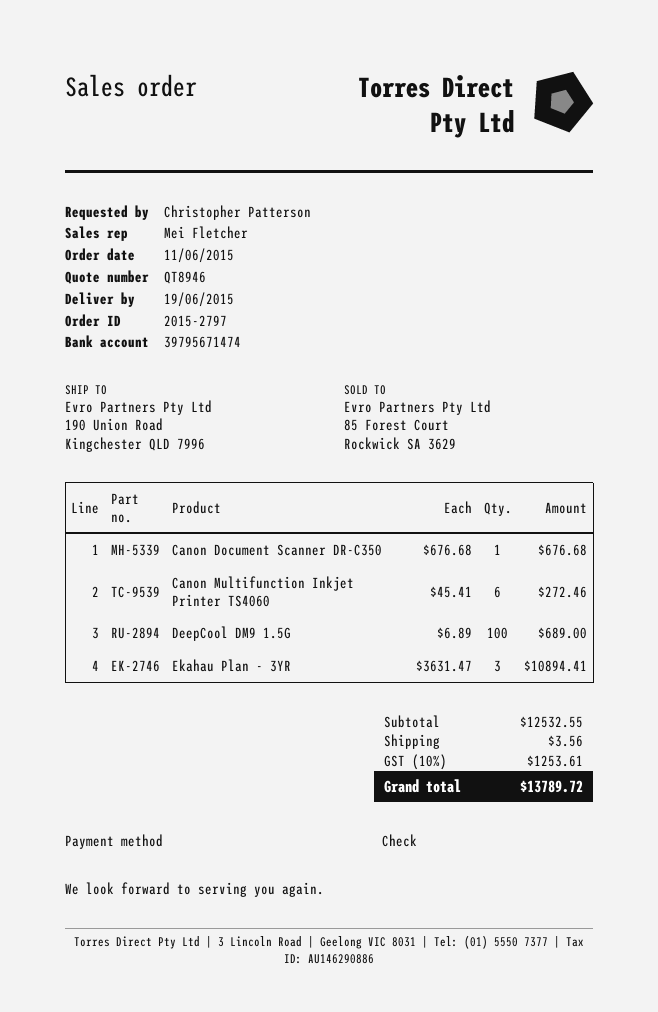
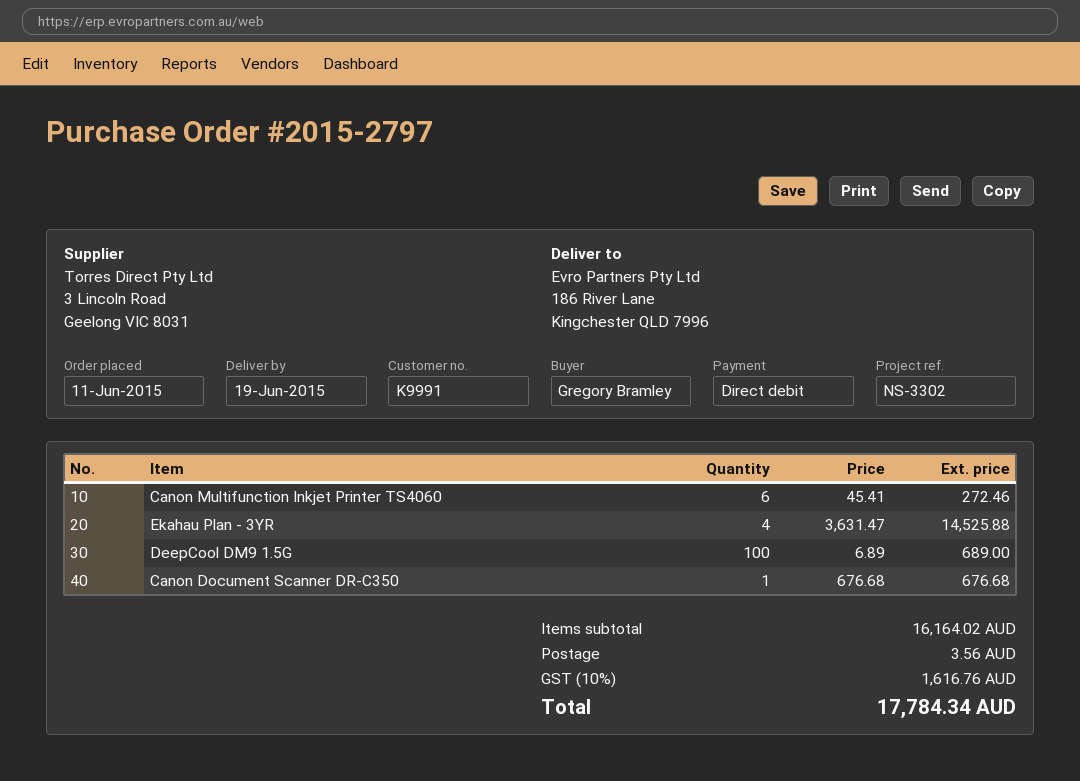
ordered by: Christopher Patterson -> Gregory Bramley
payment method: cheque -> direct debit
ship to: 190 Union Road, Kingchester QLD 7996 -> 186 River Lane, Kingchester QLD 7996
Ekahau Plan - 3YR: 3 x 3631.47 = 10894.41 -> 4 x 3631.47 = 14525.88
subtotal: 12532.55 -> 16164.02
tax: 10% = 1253.61 -> 10% = 1616.76
total: 13789.72 -> 17784.34

